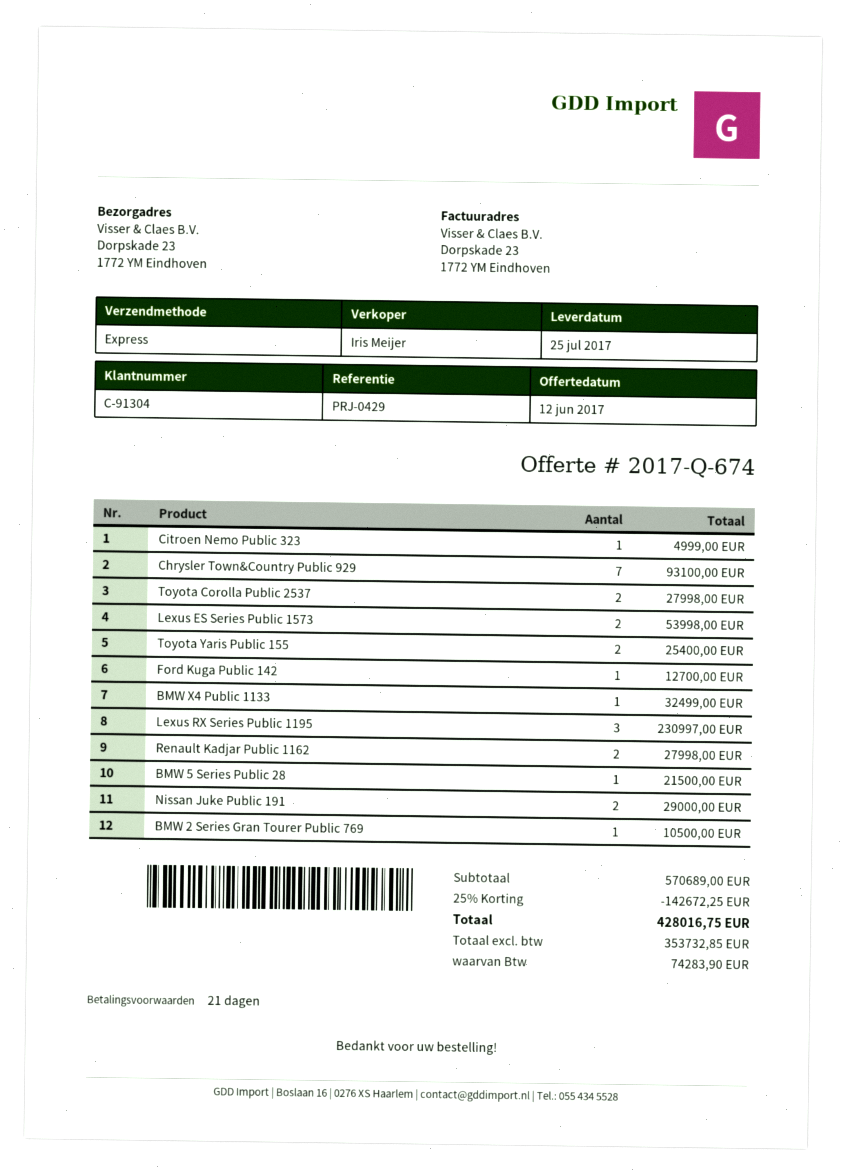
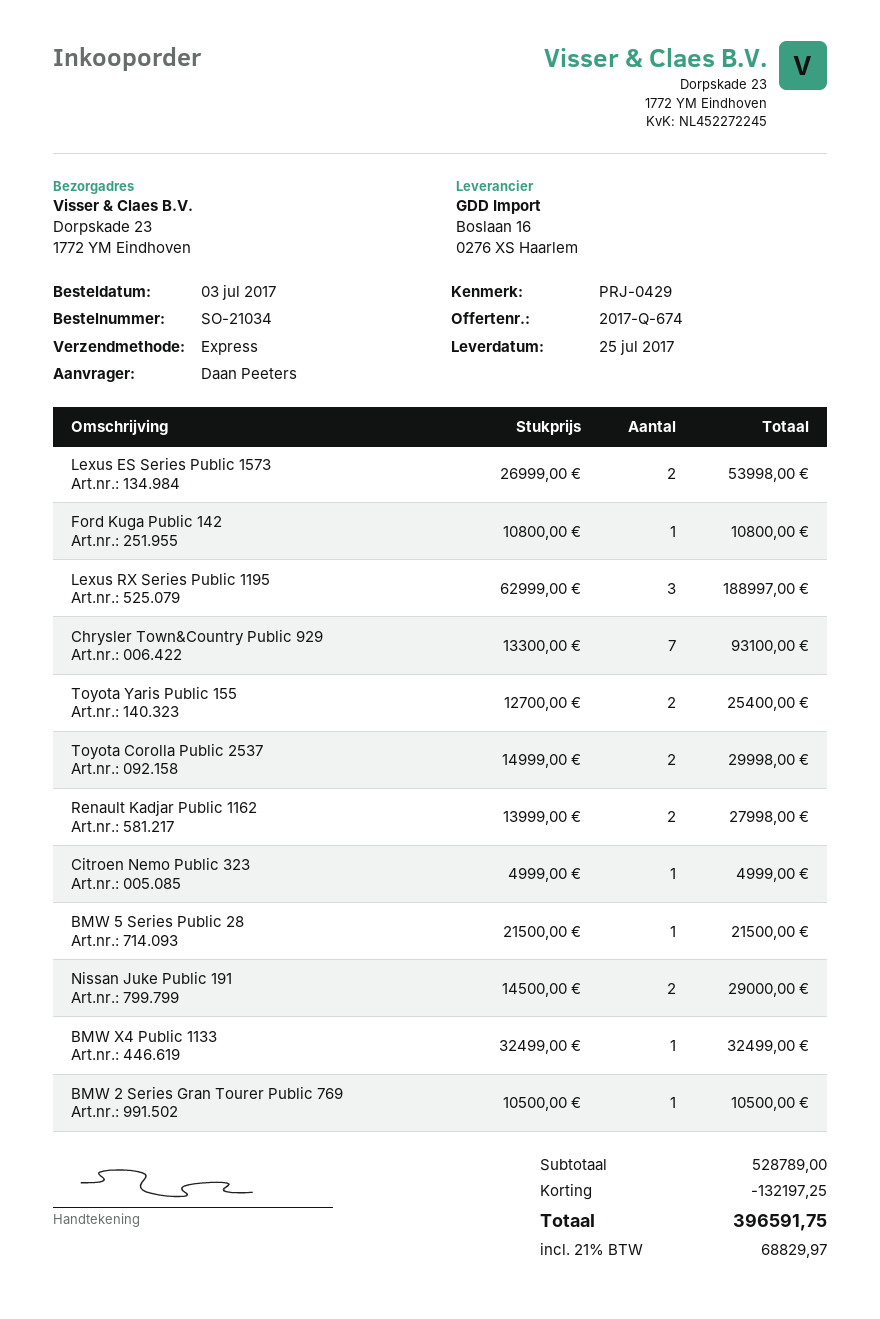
Toyota Corolla Public 2537: 2 for 27998.00 -> 2 for 29998.00
Ford Kuga Public 142: 1 for 12700.00 -> 1 for 10800.00
Lexus RX Series Public 1195: 3 for 230997.00 -> 3 for 188997.00
subtotal: 570689.00 -> 528789.00
discount: 142672.25 -> 132197.25
tax: 74283.90 -> 68829.97
total: 428016.75 -> 396591.75

